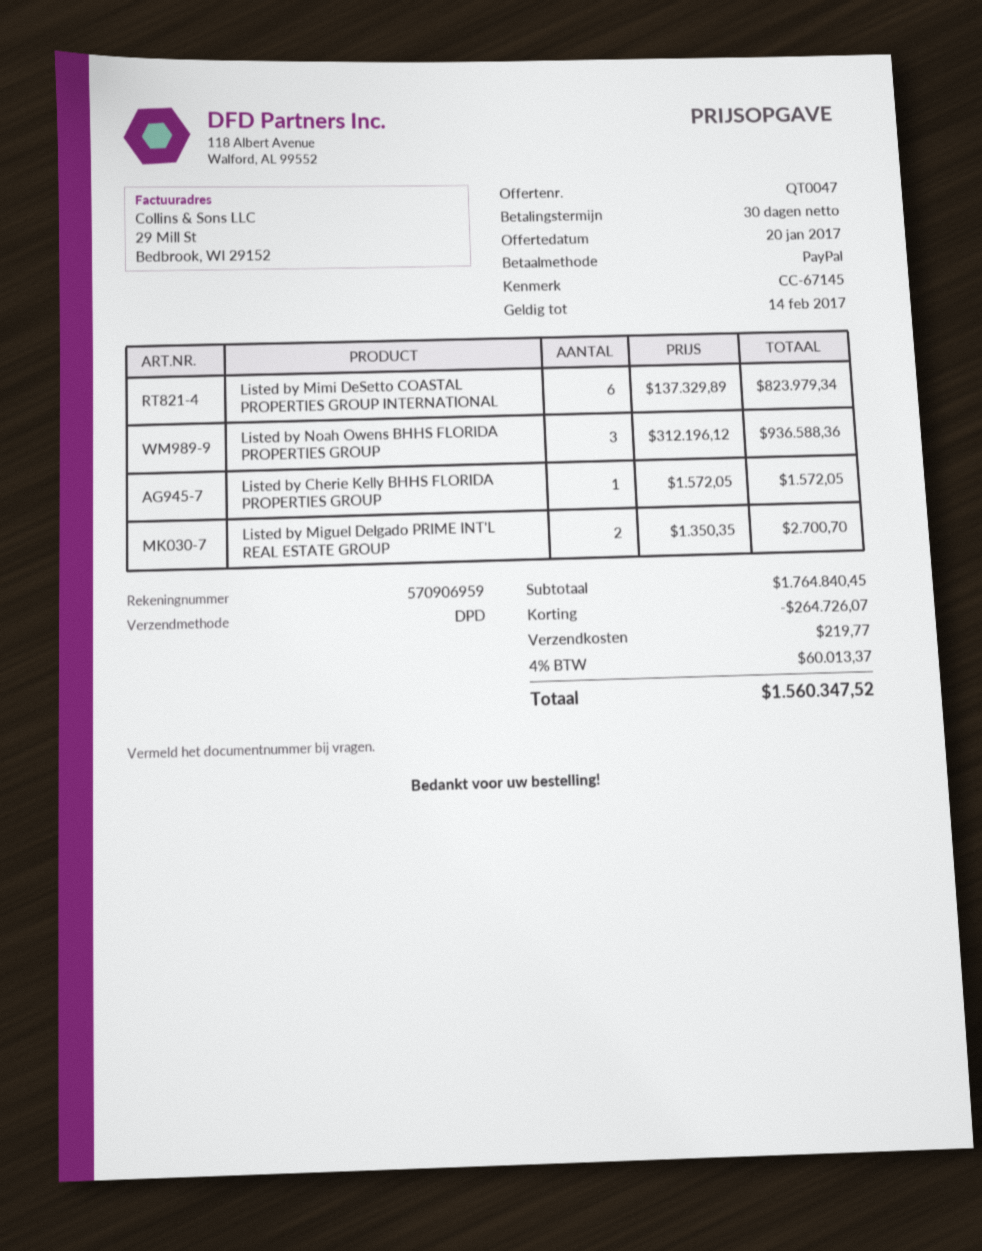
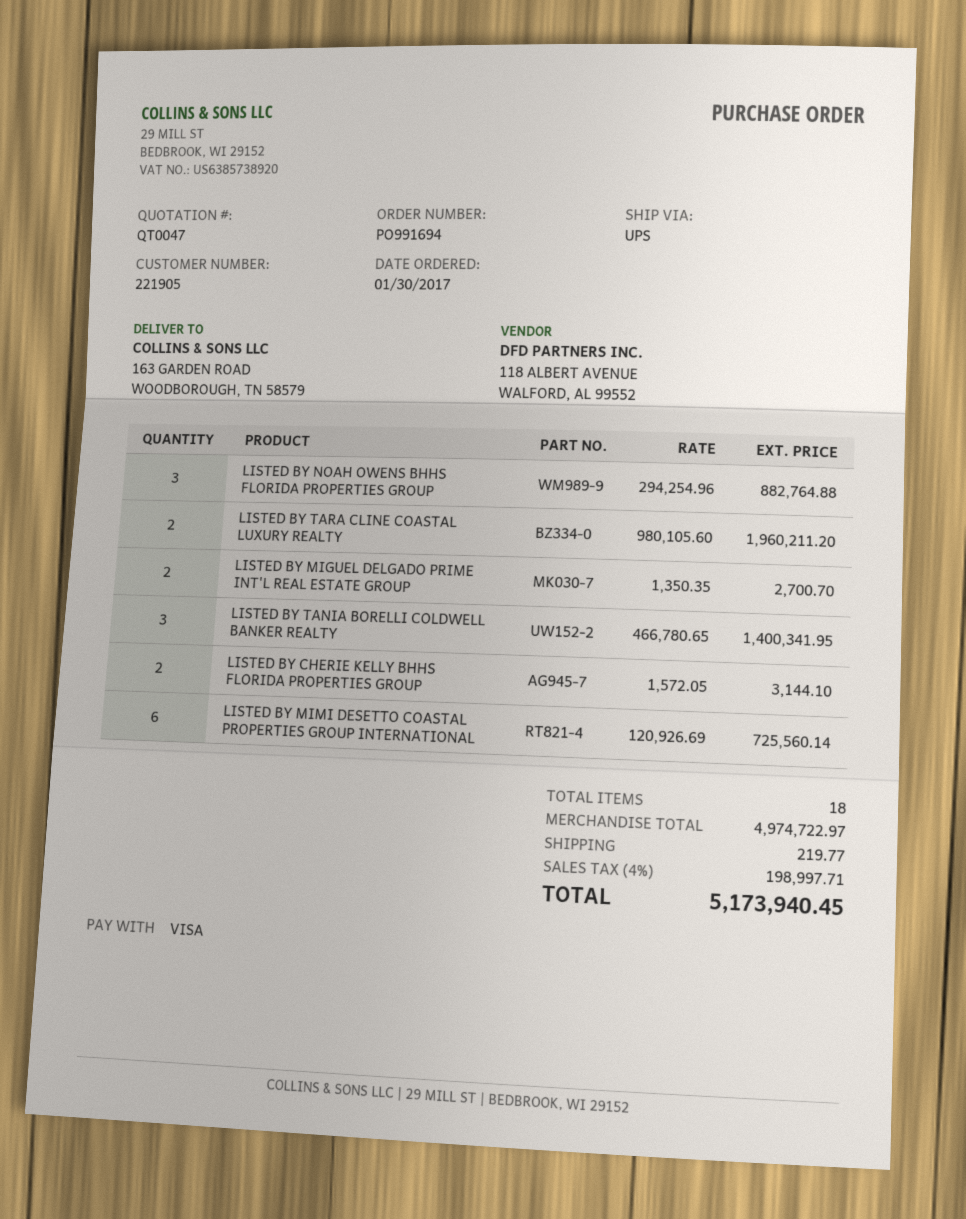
payment method: PayPal -> Visa
shipping method: DPD -> UPS
Listed by Mimi DeSetto COASTAL PROPERTIES GROUP INTERNATIONAL: 6 x 137329.89 = 823979.34 -> 6 x 120926.69 = 725560.14
Listed by Noah Owens BHHS FLORIDA PROPERTIES GROUP: 3 x 312196.12 = 936588.36 -> 3 x 294254.96 = 882764.88
Listed by Cherie Kelly BHHS FLORIDA PROPERTIES GROUP: 1 x 1572.05 = 1572.05 -> 2 x 1572.05 = 3144.10
LISTED BY TARA CLINE COASTAL LUXURY REALTY: none -> 2 x 980105.60 = 1960211.20
LISTED BY TANIA BORELLI COLDWELL BANKER REALTY: none -> 3 x 466780.65 = 1400341.95
subtotal: 1764840.45 -> 4974722.97
discount: 264726.07 -> none
tax: 4% = 60013.37 -> 4% = 198997.71
total: 1560347.52 -> 5173940.45

